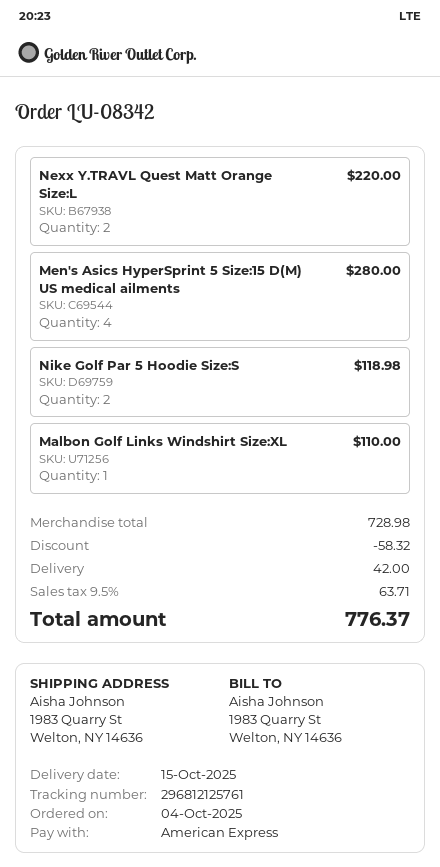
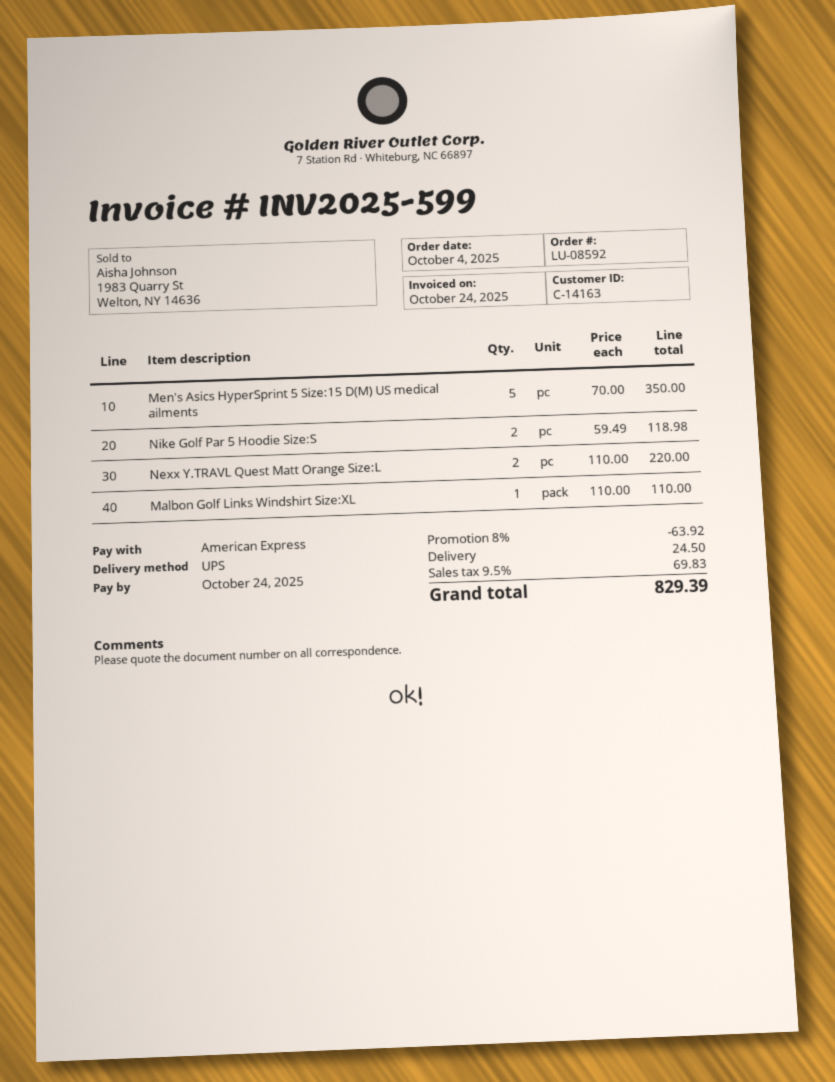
order number: LU-08342 -> LU-08592
Men's Asics HyperSprint 5 Size:15 D(M) US medical ailments: 4 for 280.00 -> 5 for 350.00
discount: 58.32 -> 63.92
shipping: 42.00 -> 24.50
tax: 9.5% = 63.71 -> 9.5% = 69.83
total: 776.37 -> 829.39

